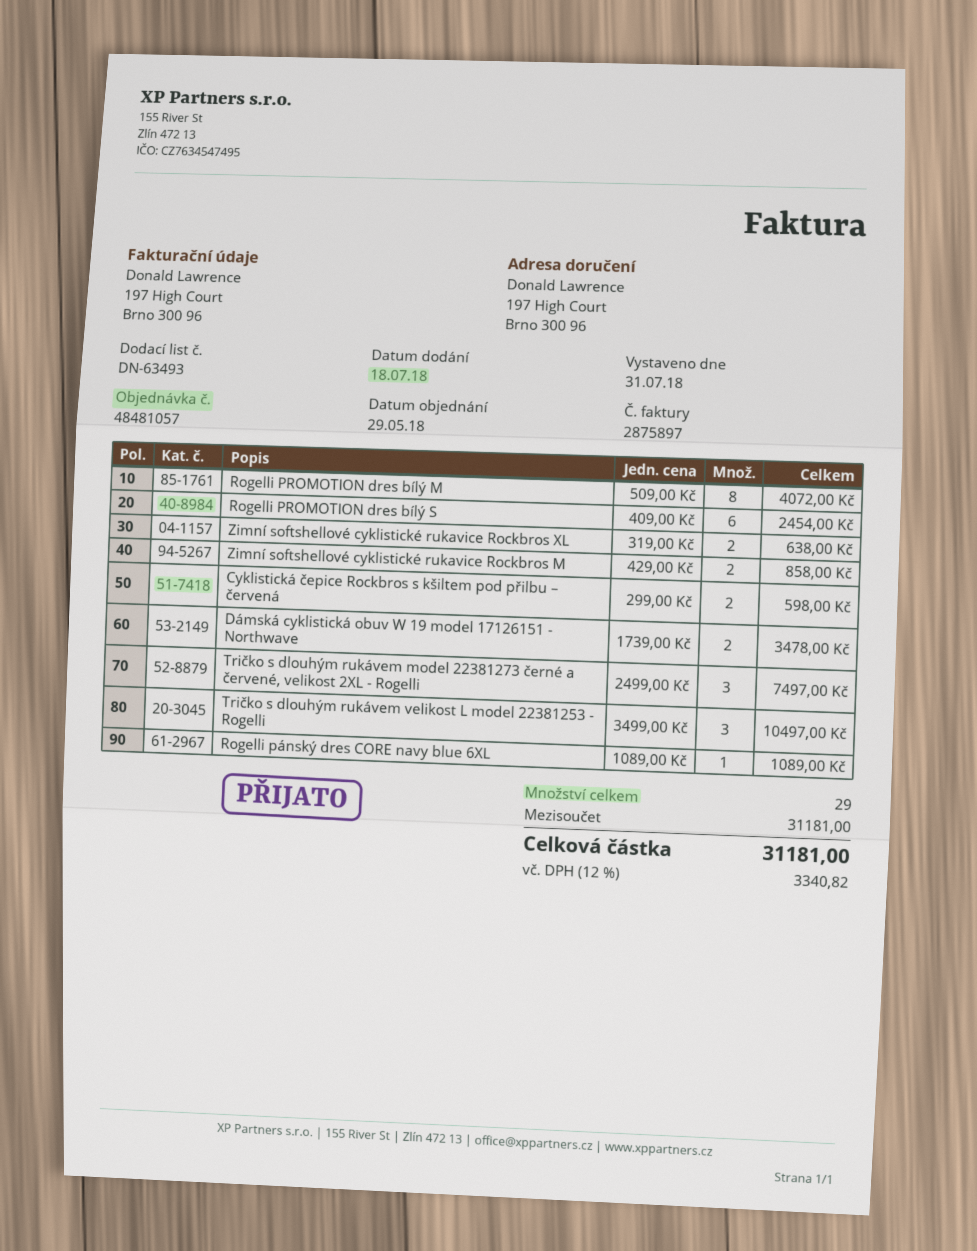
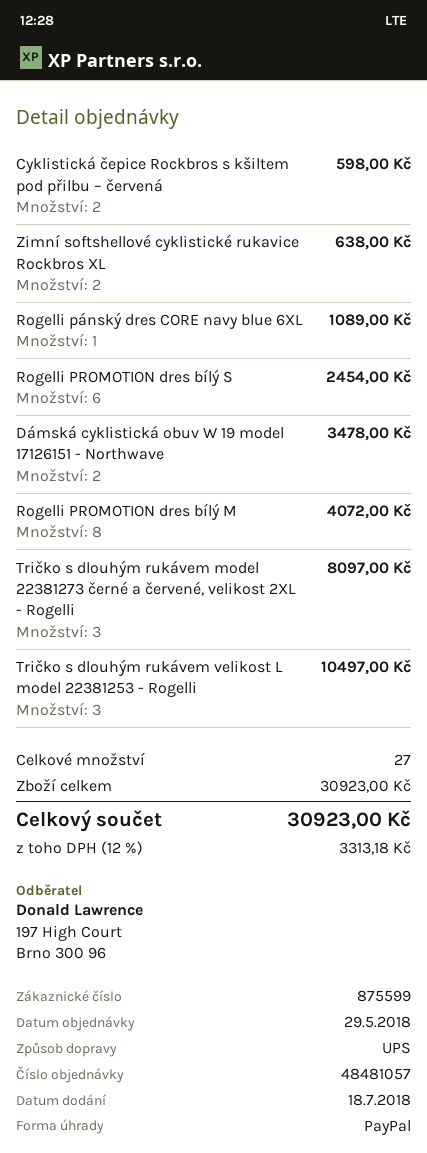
Zimní softshellové cyklistické rukavice Rockbros M: 2 for 858.00 -> none
Tričko s dlouhým rukávem model 22381273 černé a červené, velikost 2XL - Rogelli: 3 for 7497.00 -> 3 for 8097.00
total quantity: 29 -> 27
subtotal: 31181.00 -> 30923.00
tax: 12% = 3340.82 -> 12% = 3313.18
total: 31181.00 -> 30923.00

